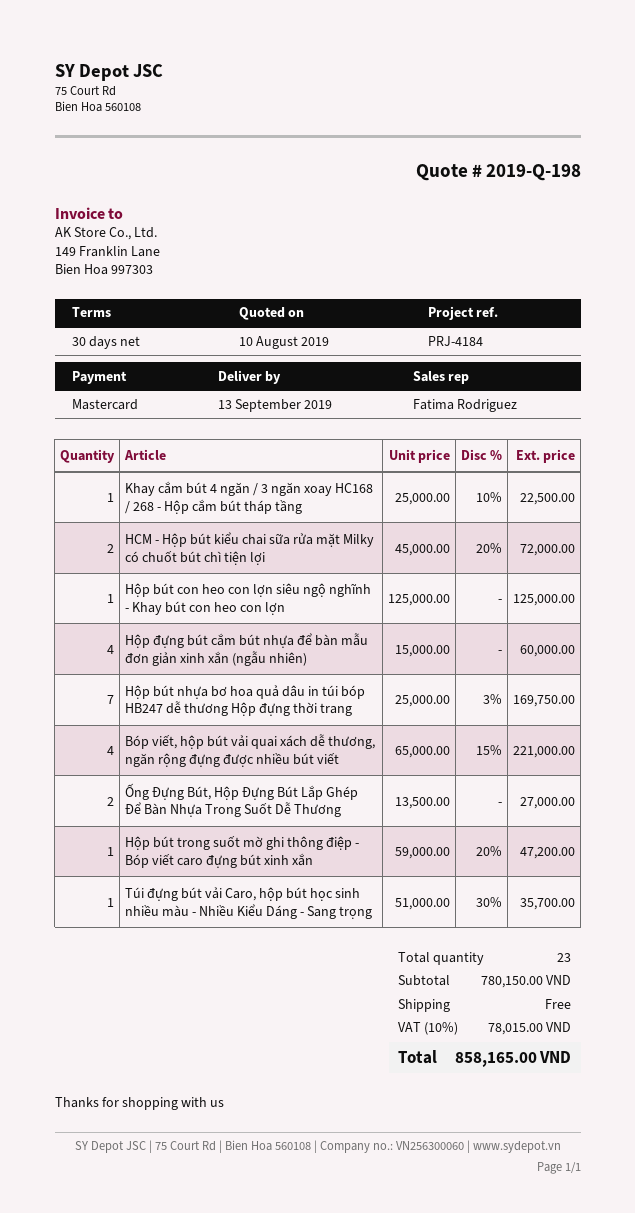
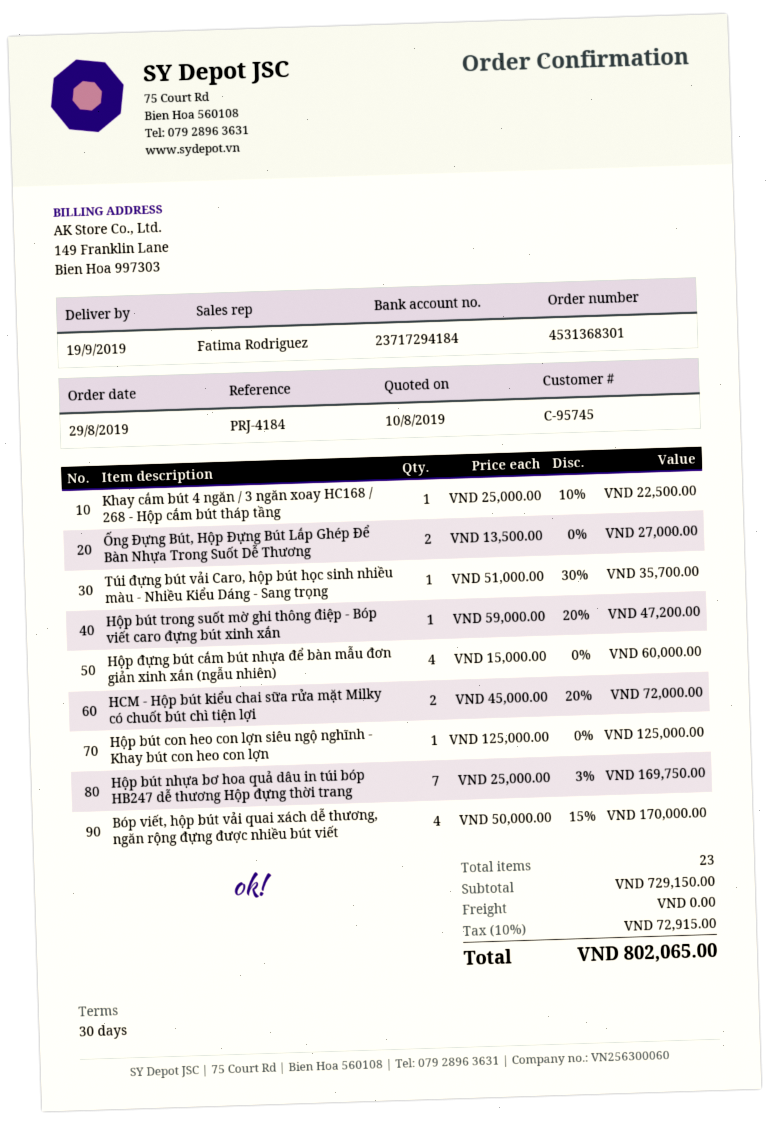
delivery date: 2019-09-13 -> 2019-09-19
Bóp viết, hộp bút vải quai xách dễ thương, ngăn rộng đựng được nhiều bút viết: 4 x 65000.00 - 15% = 221000.00 -> 4 x 50000.00 - 15% = 170000.00
subtotal: 780150.00 -> 729150.00
tax: 10% = 78015.00 -> 10% = 72915.00
total: 858165.00 -> 802065.00

